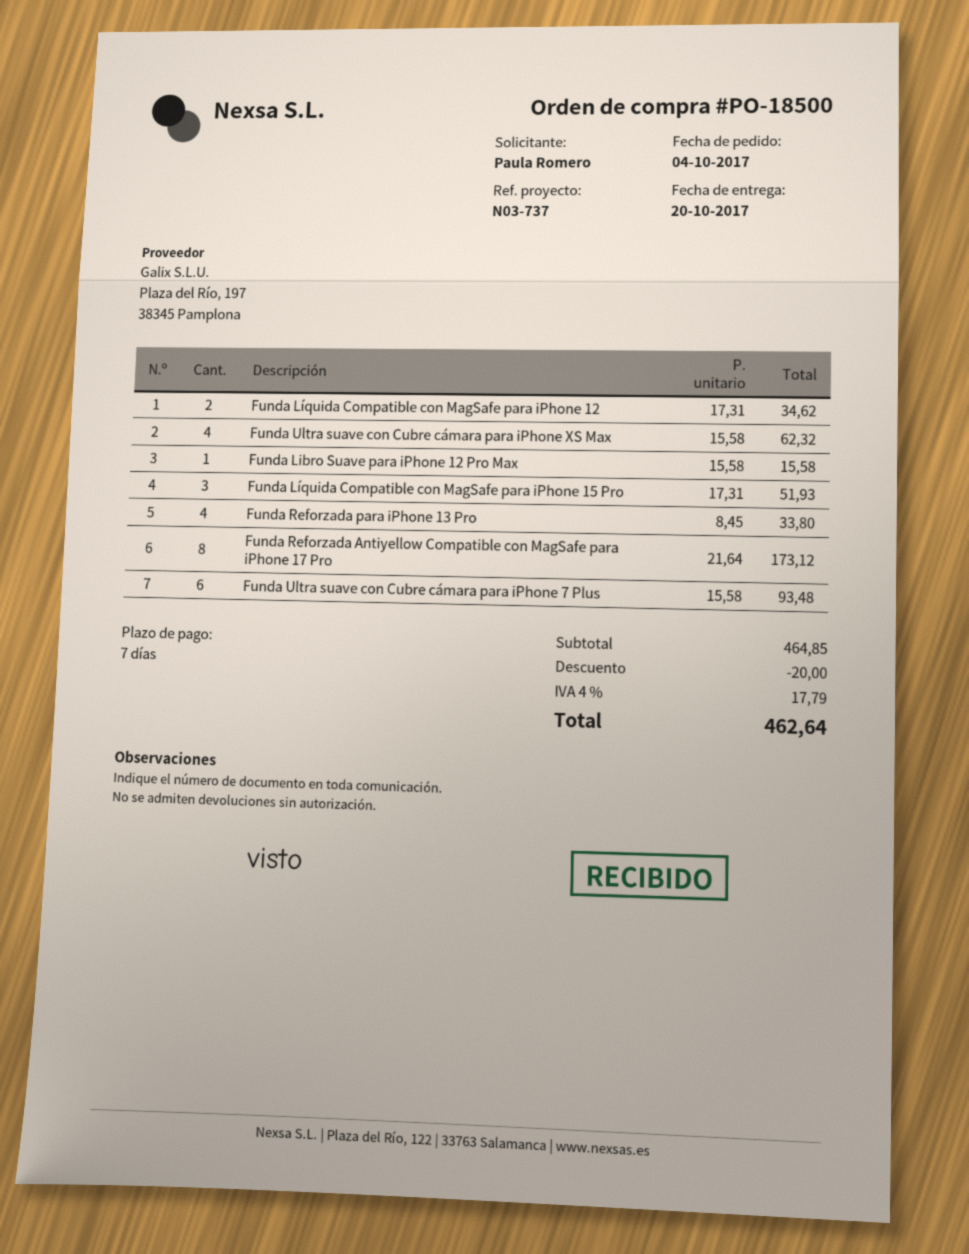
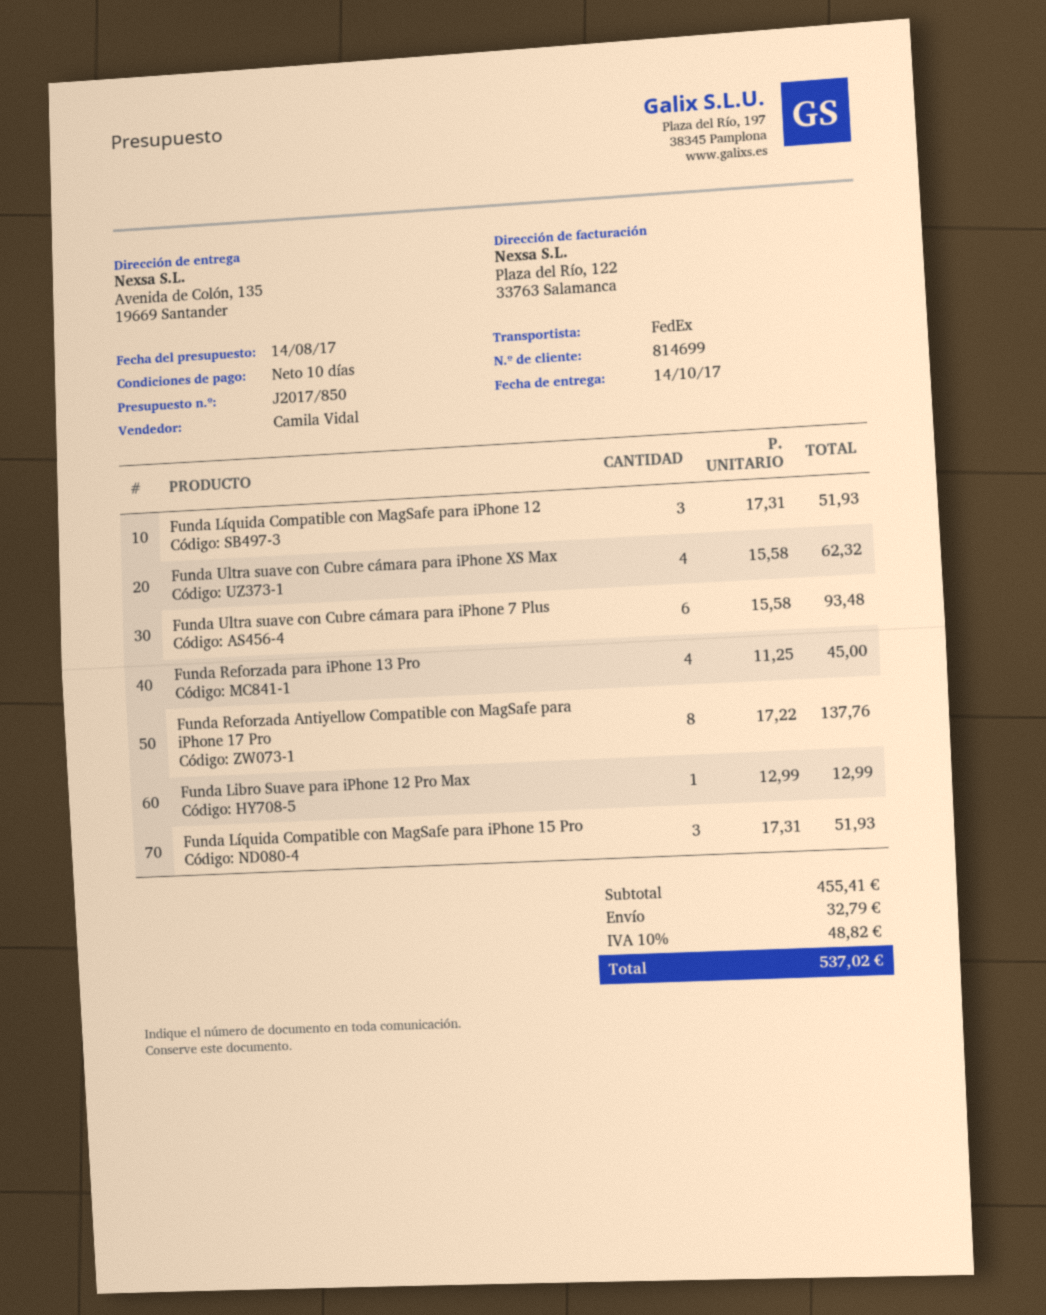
delivery date: 2017-10-20 -> 2017-10-14
payment terms: 7 days -> 10 days
Funda Líquida Compatible con MagSafe para iPhone 12: 2 x 17.31 = 34.62 -> 3 x 17.31 = 51.93
Funda Libro Suave para iPhone 12 Pro Max: 1 x 15.58 = 15.58 -> 1 x 12.99 = 12.99
Funda Reforzada para iPhone 13 Pro: 4 x 8.45 = 33.80 -> 4 x 11.25 = 45.00
Funda Reforzada Antiyellow Compatible con MagSafe para iPhone 17 Pro: 8 x 21.64 = 173.12 -> 8 x 17.22 = 137.76
subtotal: 464.85 -> 455.41
discount: 20.00 -> none
shipping: none -> 32.79
tax: 4% = 17.79 -> 10% = 48.82
total: 462.64 -> 537.02

